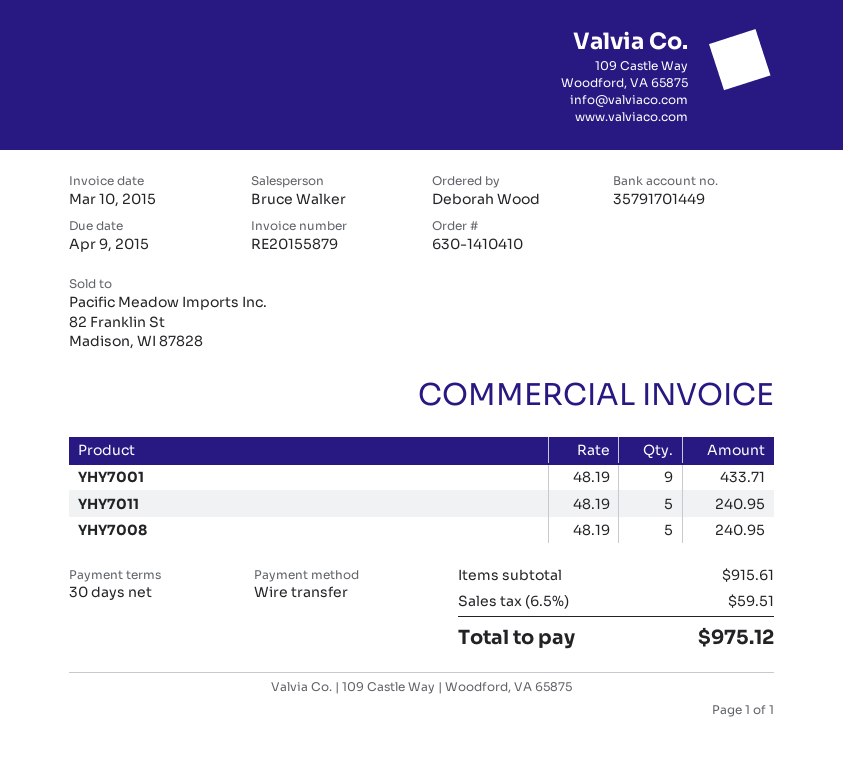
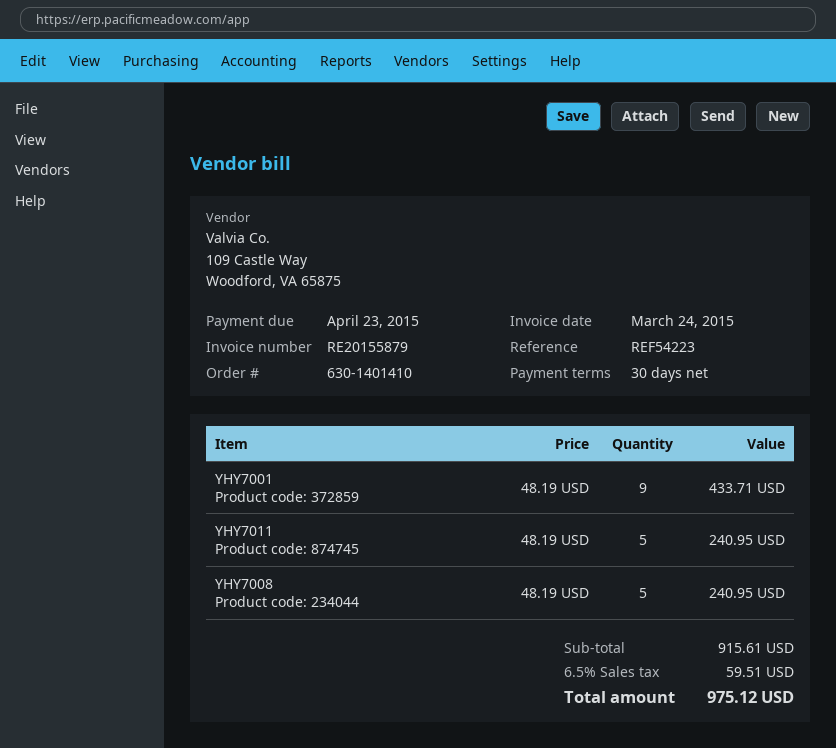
order number: 630-1410410 -> 630-1401410
invoice date: 2015-03-10 -> 2015-03-24
due date: 2015-04-09 -> 2015-04-23

